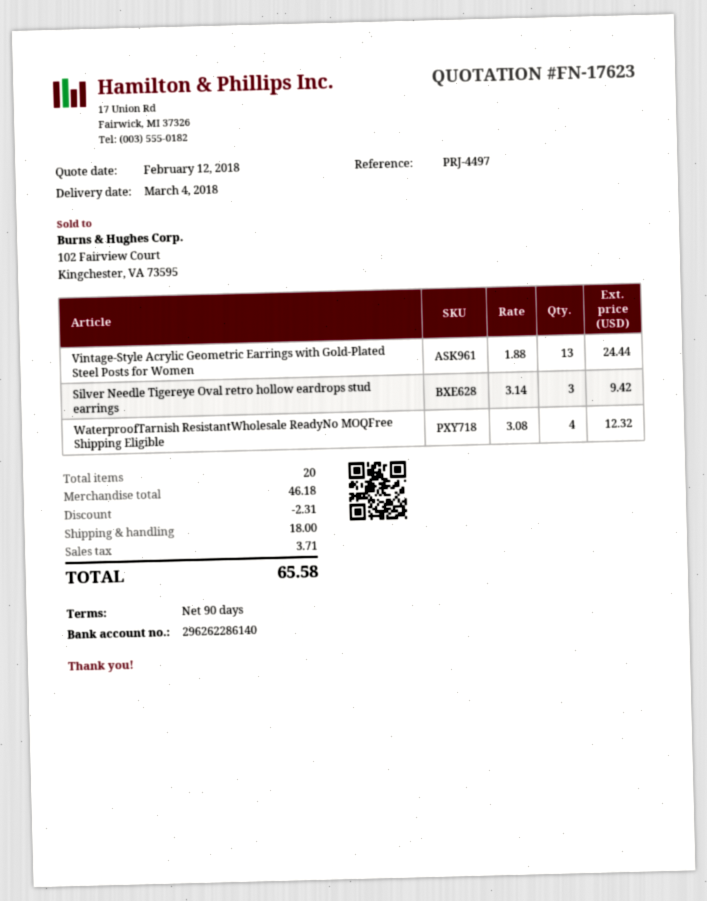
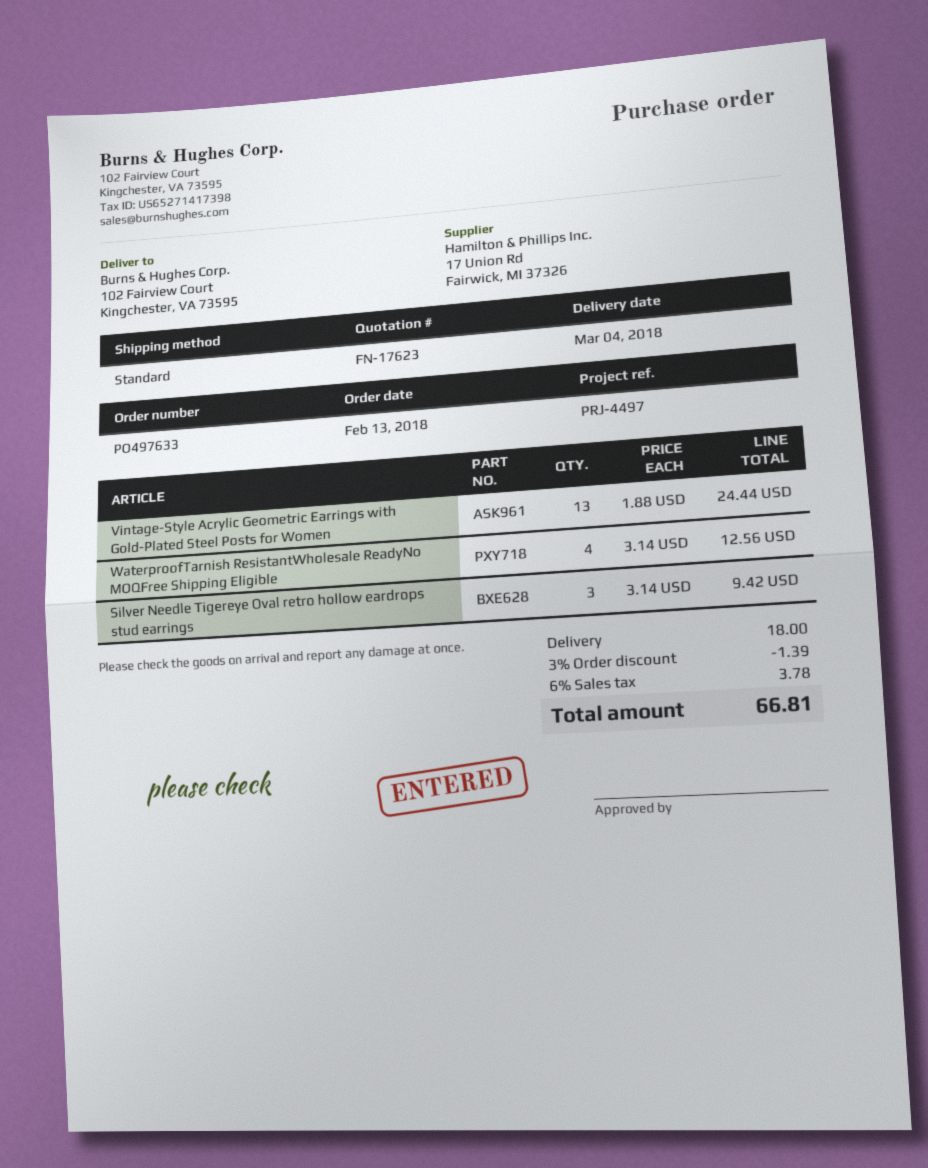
WaterproofTarnish ResistantWholesale ReadyNo MOQFree Shipping Eligible: 4 x 3.08 = 12.32 -> 4 x 3.14 = 12.56
discount: 2.31 -> 1.39
tax: 3.71 -> 3.78
total: 65.58 -> 66.81

